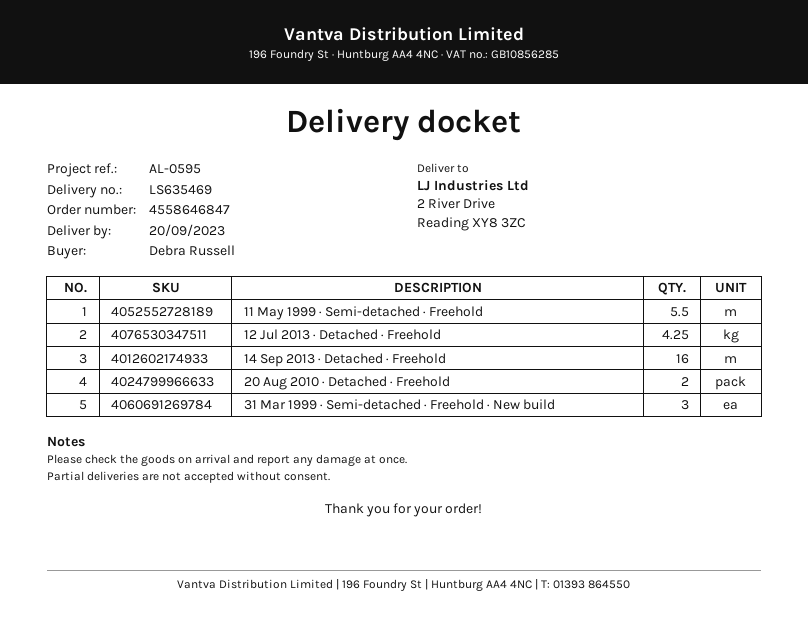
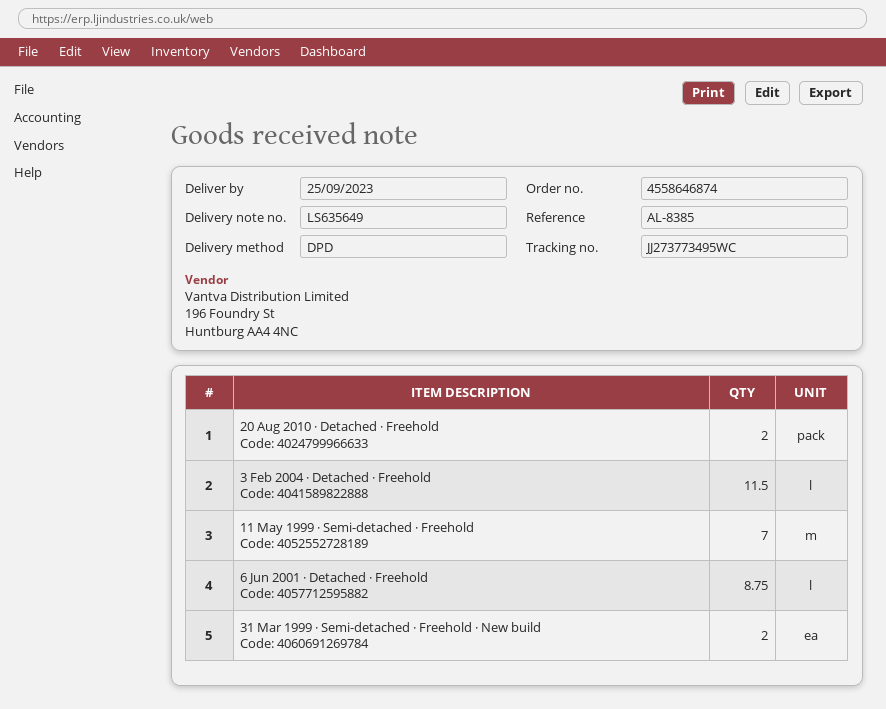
order number: 4558646847 -> 4558646874
delivery note number: LS635469 -> LS635649
delivery date: 2023-09-20 -> 2023-09-25
reference: AL-0595 -> AL-8385
11 May 1999 · Semi-detached · Freehold: 5.5 -> 7
12 Jul 2013 · Detached · Freehold: 4.25 -> none
14 Sep 2013 · Detached · Freehold: 16 -> none
31 Mar 1999 · Semi-detached · Freehold · New build: 3 -> 2
3 Feb 2004 · Detached · Freehold: none -> 11.5
6 Jun 2001 · Detached · Freehold: none -> 8.75

